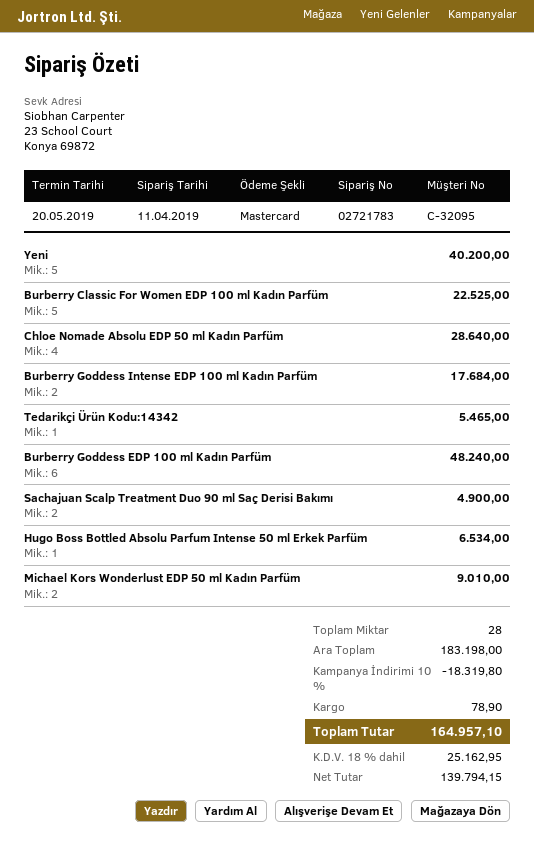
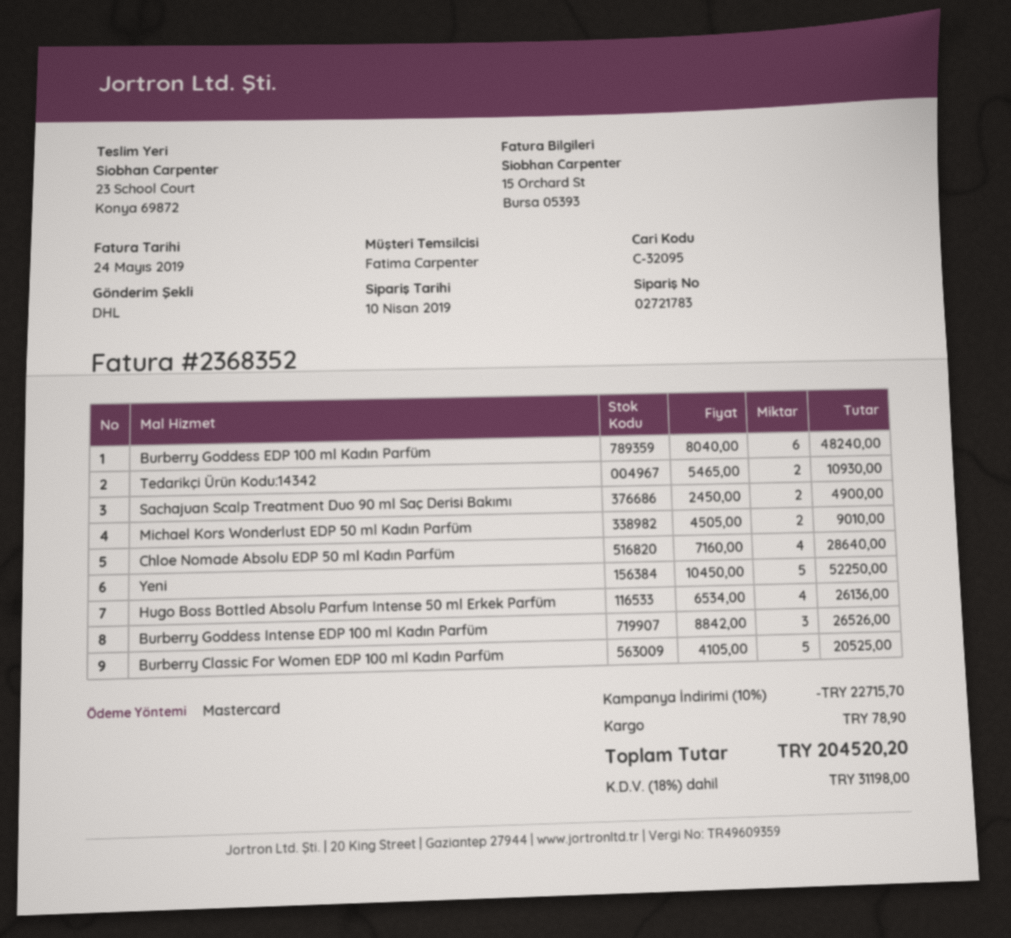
order date: 2019-04-11 -> 2019-04-10
Yeni: 5 for 40200.00 -> 5 for 52250.00
Burberry Classic For Women EDP 100 ml Kadın Parfüm: 5 for 22525.00 -> 5 for 20525.00
Burberry Goddess Intense EDP 100 ml Kadın Parfüm: 2 for 17684.00 -> 3 for 26526.00
Tedarikçi Ürün Kodu:14342: 1 for 5465.00 -> 2 for 10930.00
Hugo Boss Bottled Absolu Parfum Intense 50 ml Erkek Parfüm: 1 for 6534.00 -> 4 for 26136.00
discount: 10% = 18319.80 -> 10% = 22715.70
tax: 18% = 25162.95 -> 18% = 31198.00
total: 164957.10 -> 204520.20

